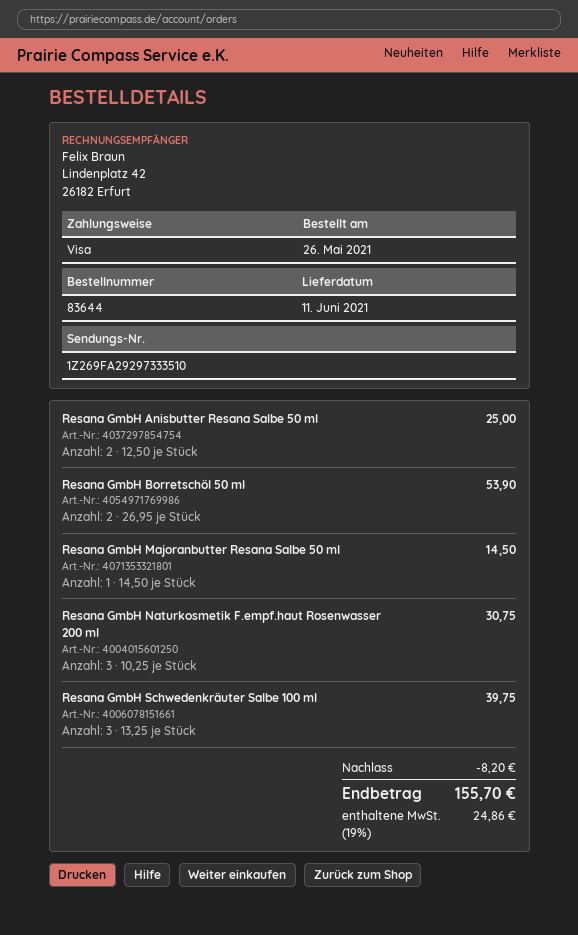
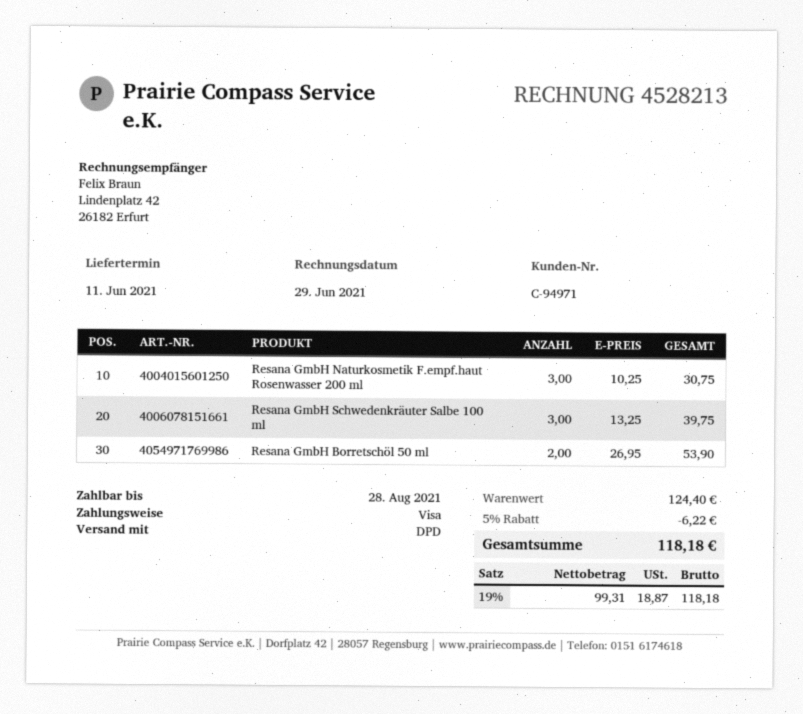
Resana GmbH Anisbutter Resana Salbe 50 ml: 2 x 12.50 = 25.00 -> none
Resana GmbH Majoranbutter Resana Salbe 50 ml: 1 x 14.50 = 14.50 -> none
discount: 8.20 -> 6.22
tax: 19% = 24.86 -> 19% = 18.87
total: 155.70 -> 118.18

